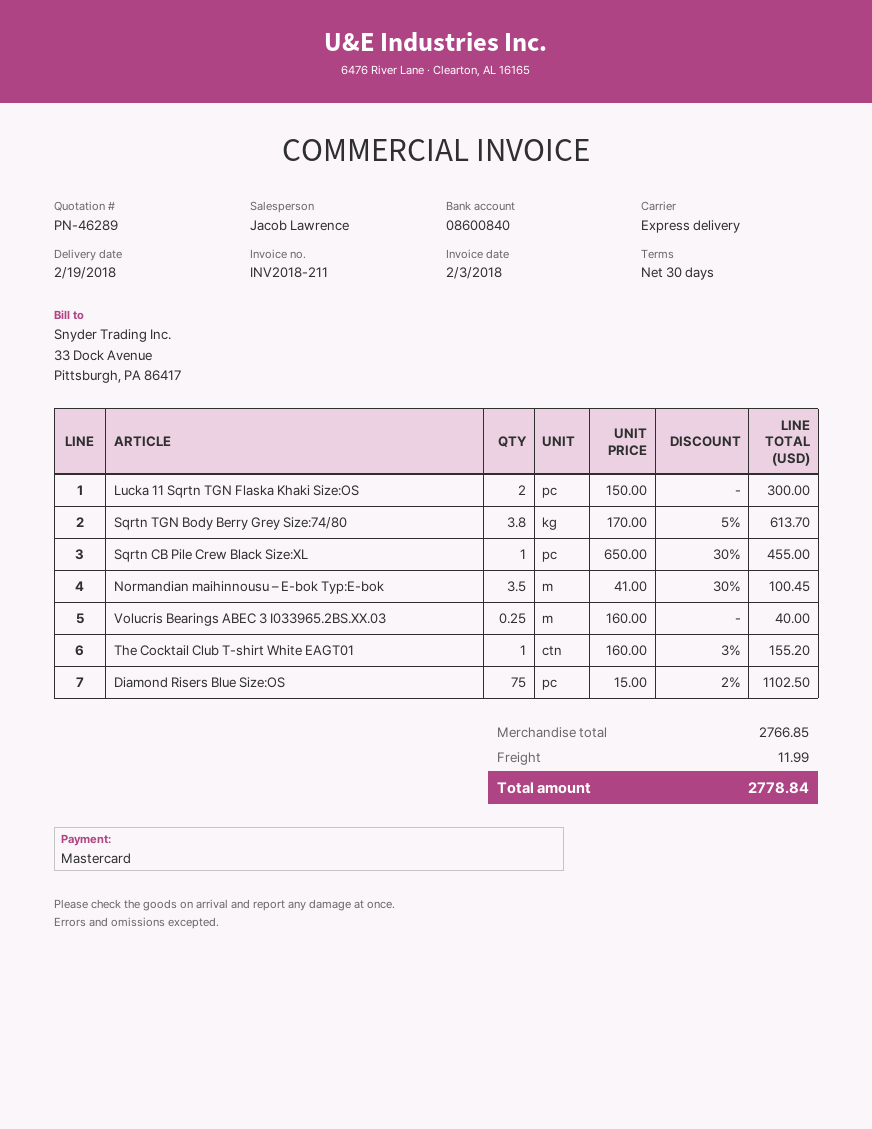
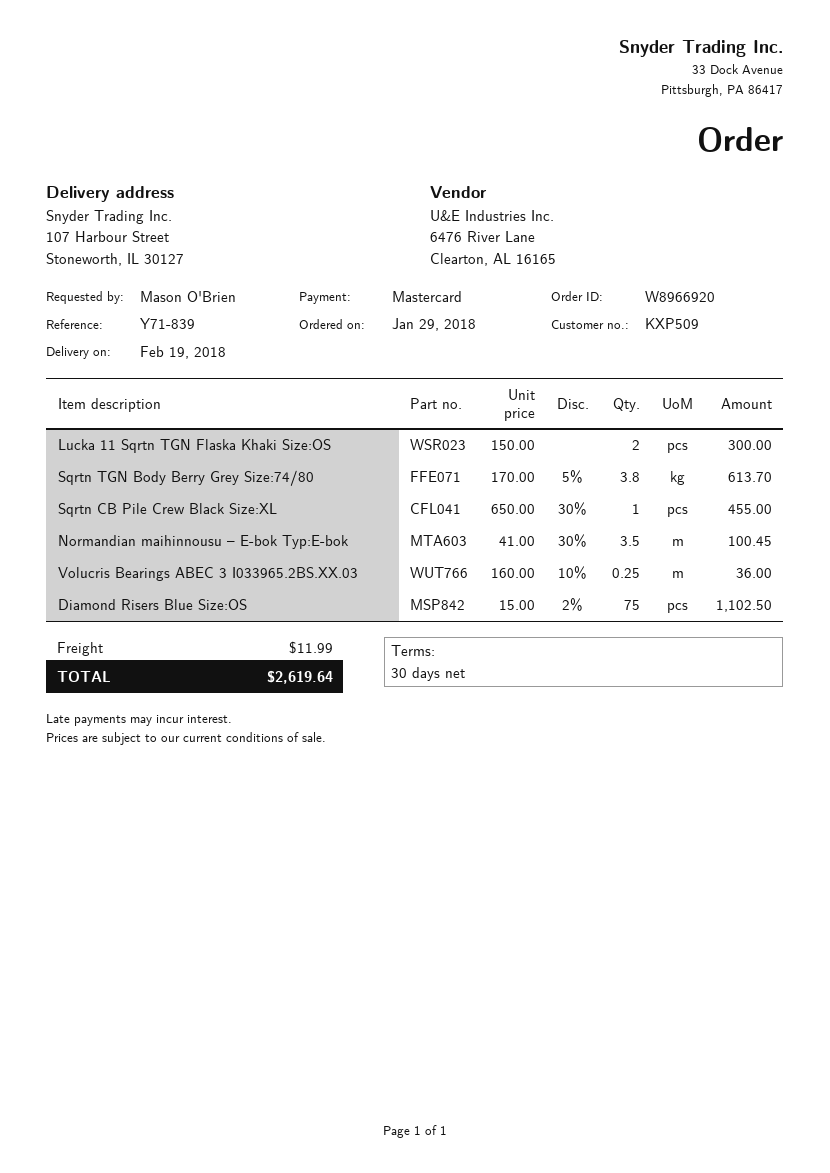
Volucris Bearings ABEC 3 I033965.2BS.XX.03: 0.25 x 160.00 = 40.00 -> 0.25 x 160.00 - 10% = 36.00
The Cocktail Club T-shirt White EAGT01: 1 x 160.00 - 3% = 155.20 -> none
total: 2778.84 -> 2619.64

